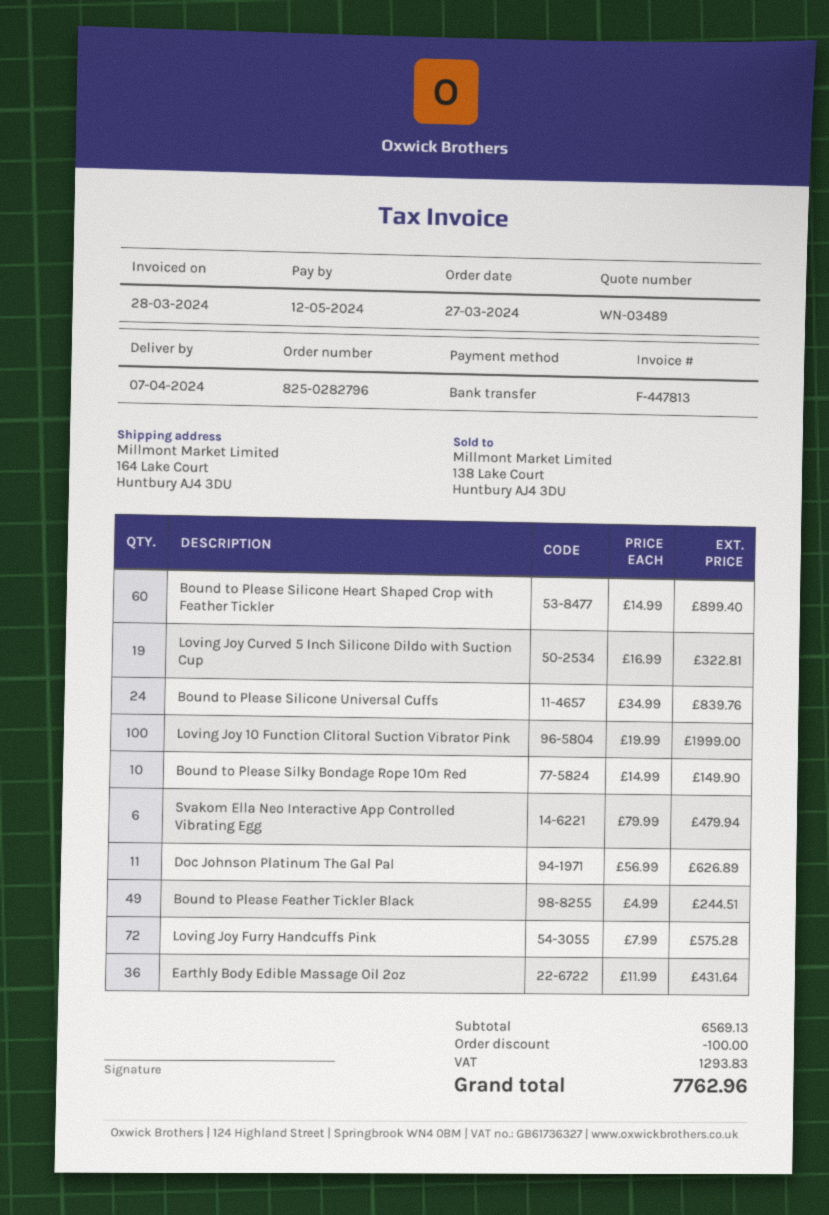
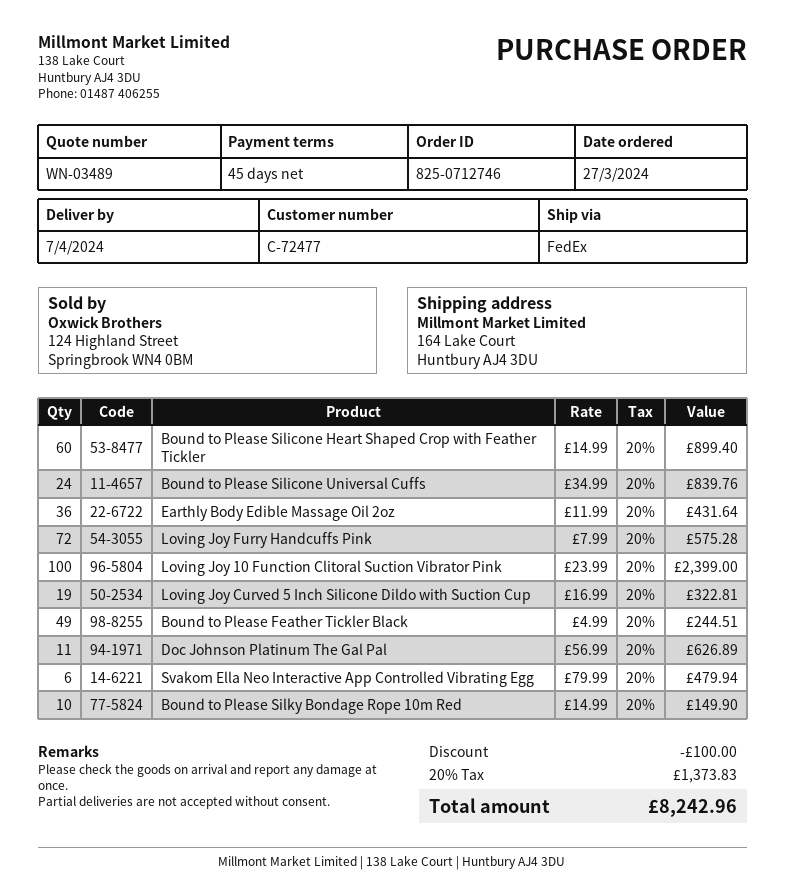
order number: 825-0282796 -> 825-0712746
Loving Joy 10 Function Clitoral Suction Vibrator Pink: 100 x 19.99 = 1999.00 -> 100 x 23.99 = 2399.00
tax: 1293.83 -> 1373.83
total: 7762.96 -> 8242.96

